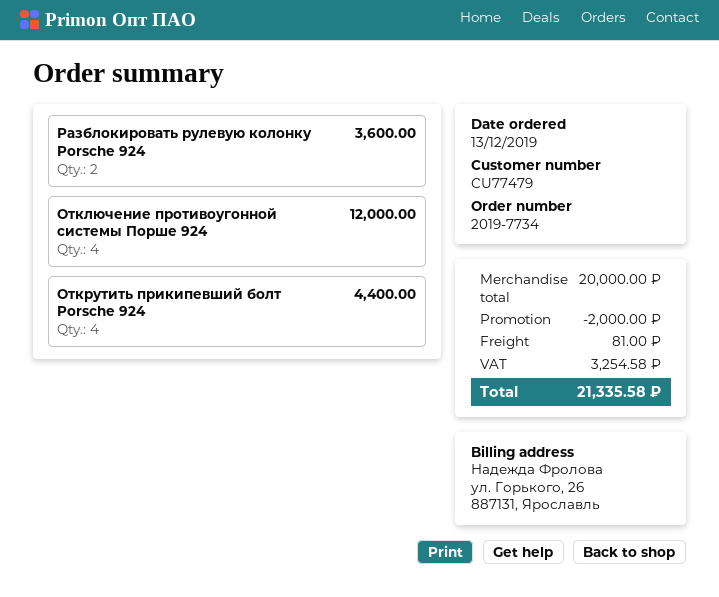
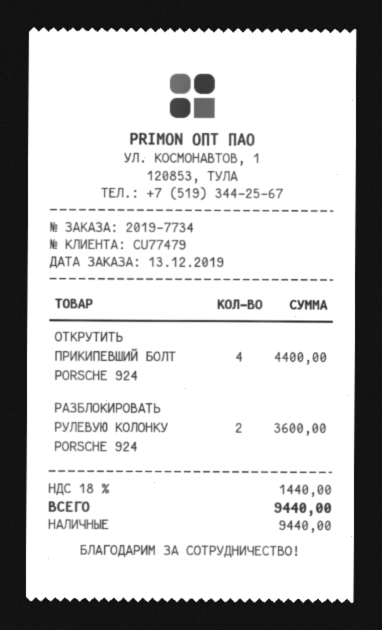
Отключение противоугонной системы Порше 924: 4 for 12000.00 -> none
discount: 2000.00 -> none
shipping: 81.00 -> none
tax: 3254.58 -> 1440.00
total: 21335.58 -> 9440.00

